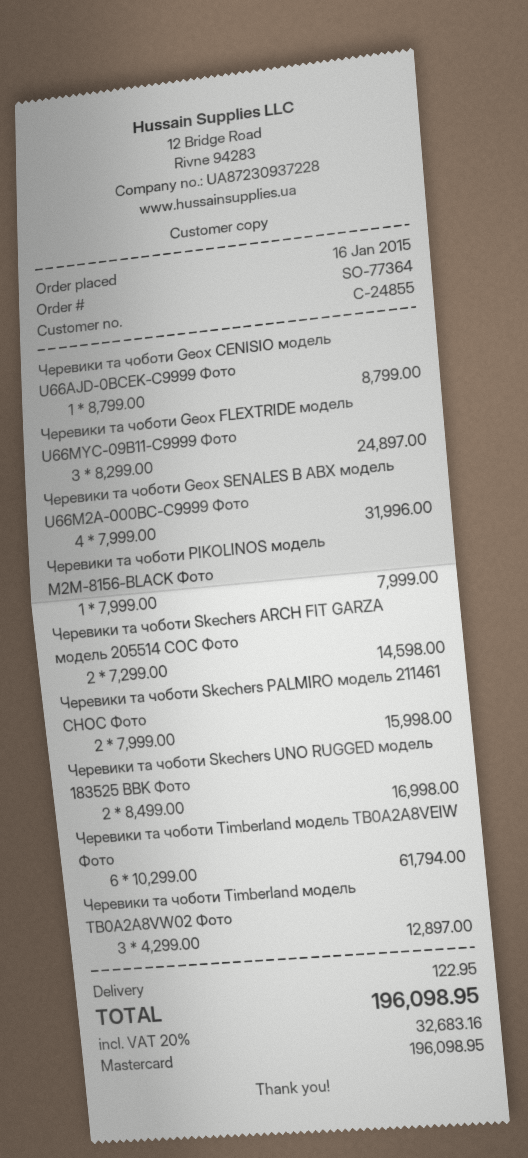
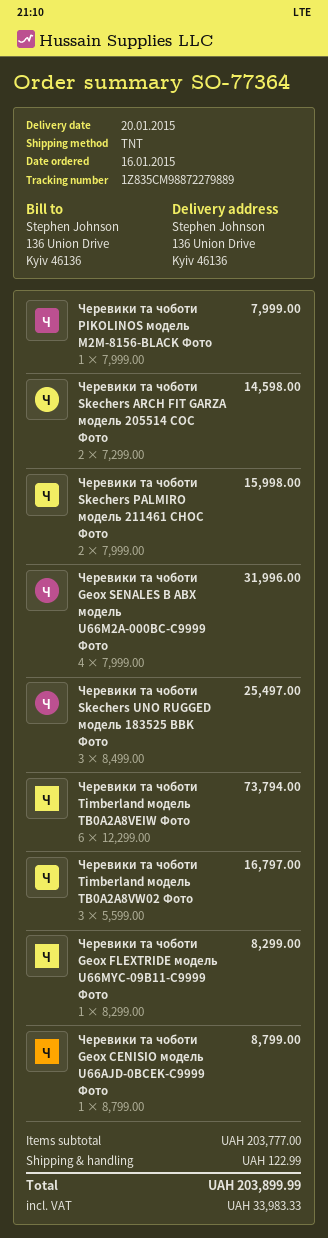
Черевики та чоботи Geox FLEXTRIDE модель U66MYC-09B11-C9999 Фото: 3 x 8299.00 = 24897.00 -> 1 x 8299.00 = 8299.00
Черевики та чоботи Skechers UNO RUGGED модель 183525 BBK Фото: 2 x 8499.00 = 16998.00 -> 3 x 8499.00 = 25497.00
Черевики та чоботи Timberland модель TB0A2A8VEIW Фото: 6 x 10299.00 = 61794.00 -> 6 x 12299.00 = 73794.00
Черевики та чоботи Timberland модель TB0A2A8VW02 Фото: 3 x 4299.00 = 12897.00 -> 3 x 5599.00 = 16797.00
shipping: 122.95 -> 122.99
tax: 32683.16 -> 33983.33
total: 196098.95 -> 203899.99

